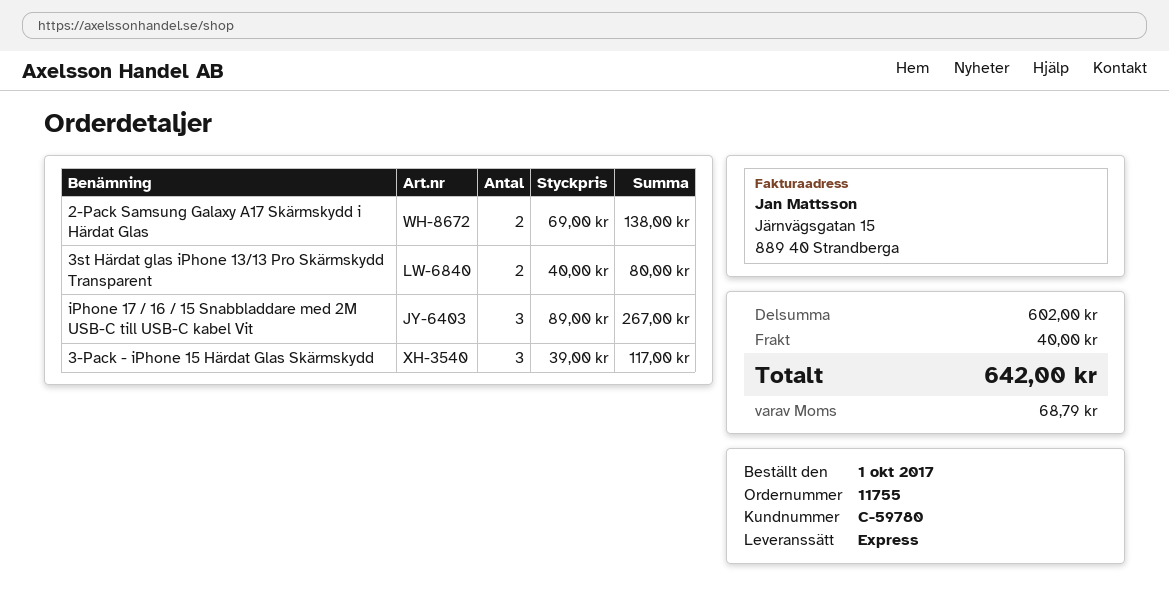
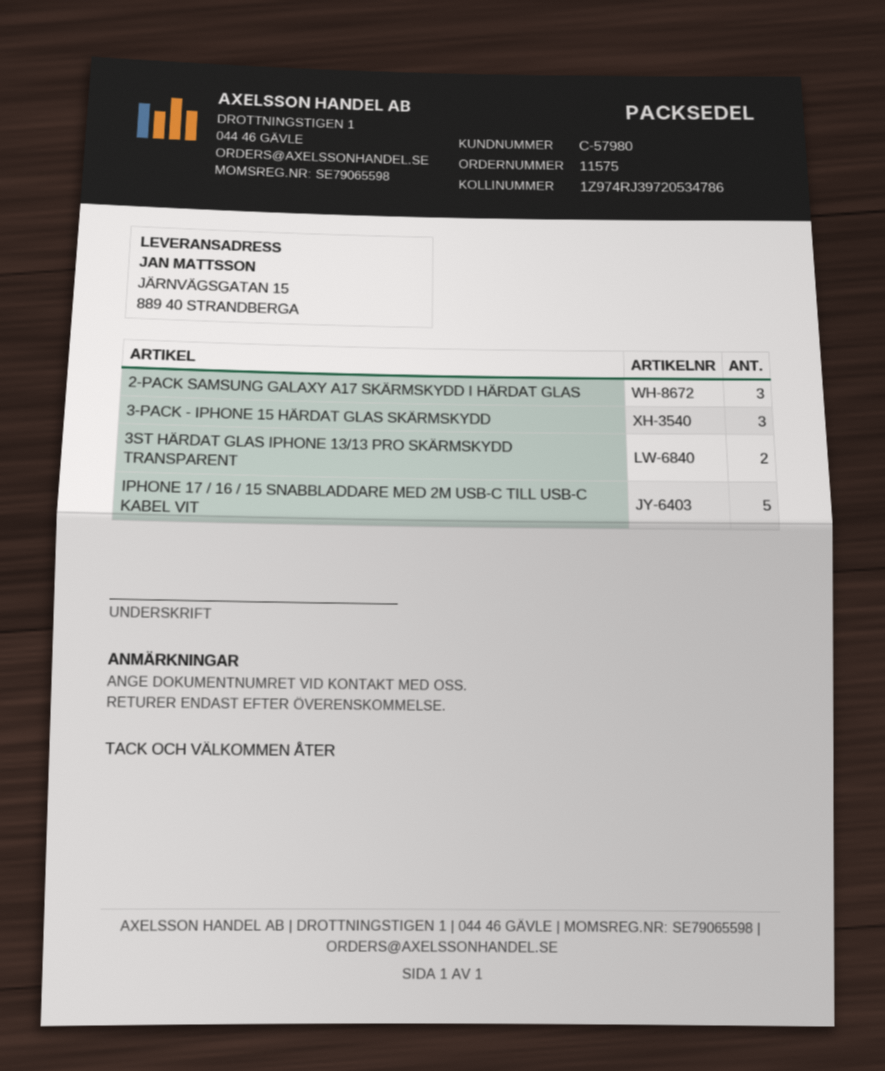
order number: 11755 -> 11575
customer number: C-59780 -> C-57980
2-Pack Samsung Galaxy A17 Skärmskydd i Härdat Glas: 2 -> 3
iPhone 17 / 16 / 15 Snabbladdare med 2M USB-C till USB-C kabel Vit: 3 -> 5

